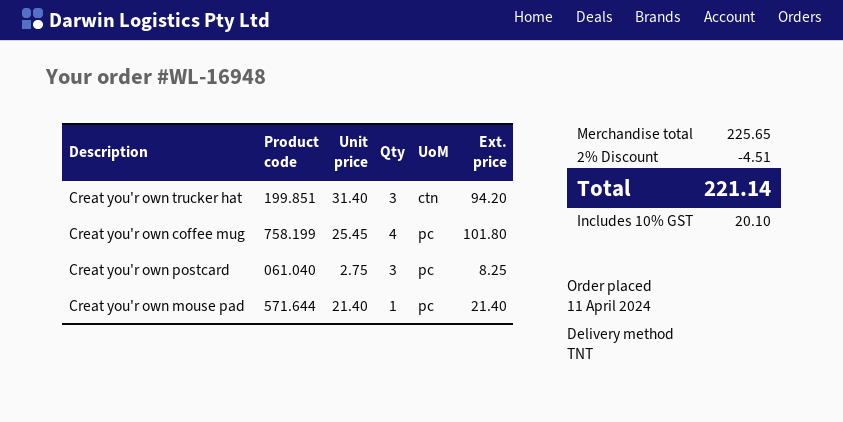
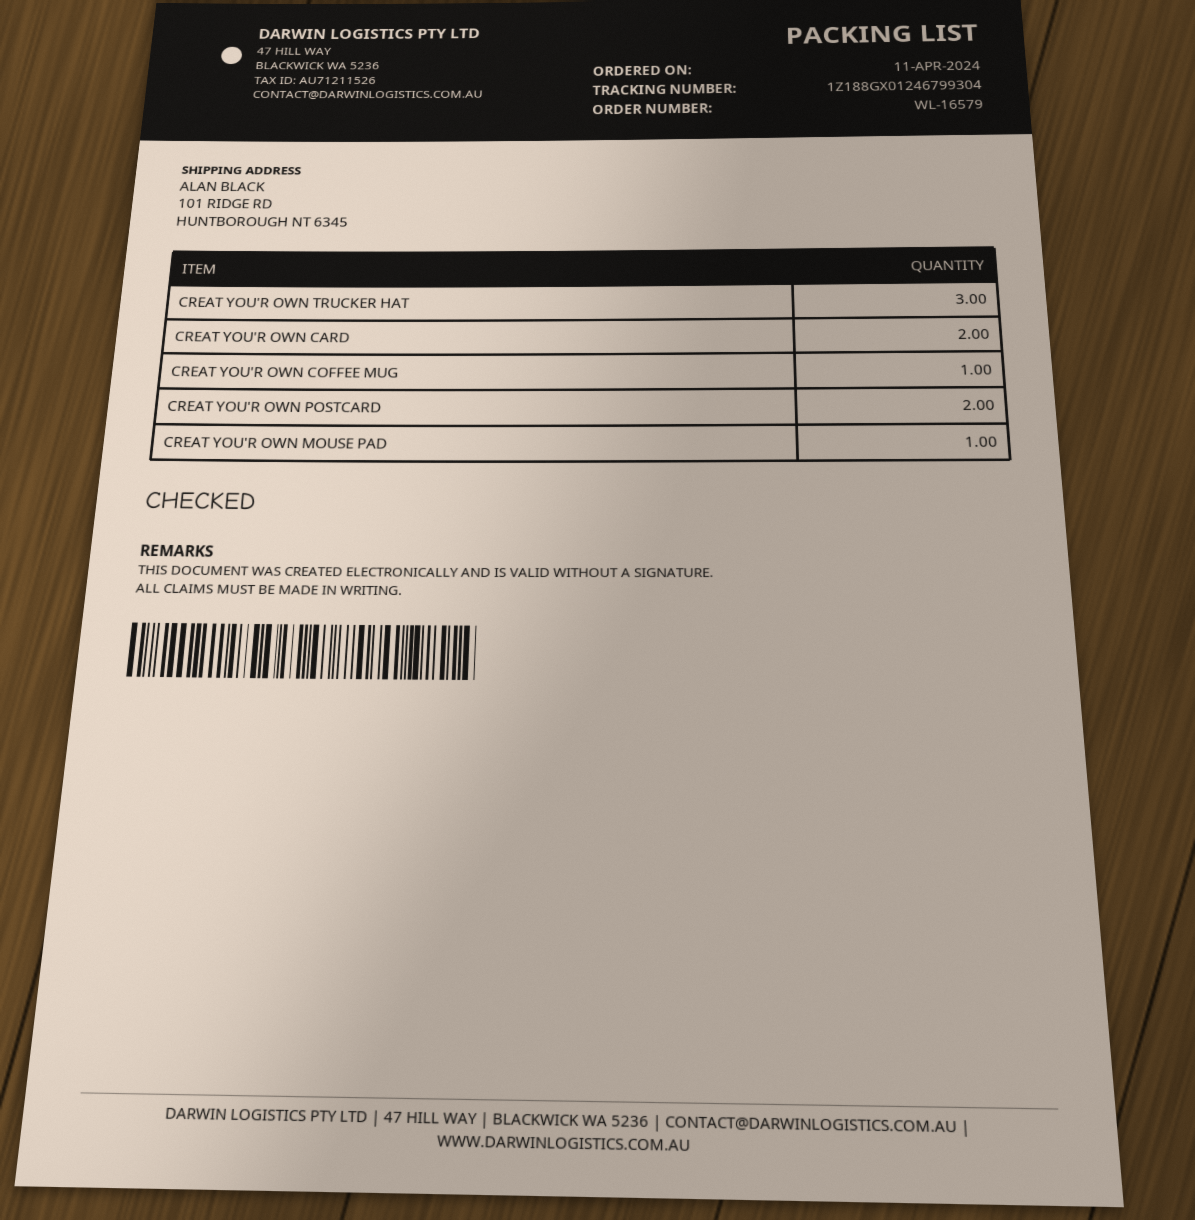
order number: WL-16948 -> WL-16579
Creat you'r own coffee mug: 4 -> 1
Creat you'r own postcard: 3 -> 2
CREAT YOU'R OWN CARD: none -> 2

